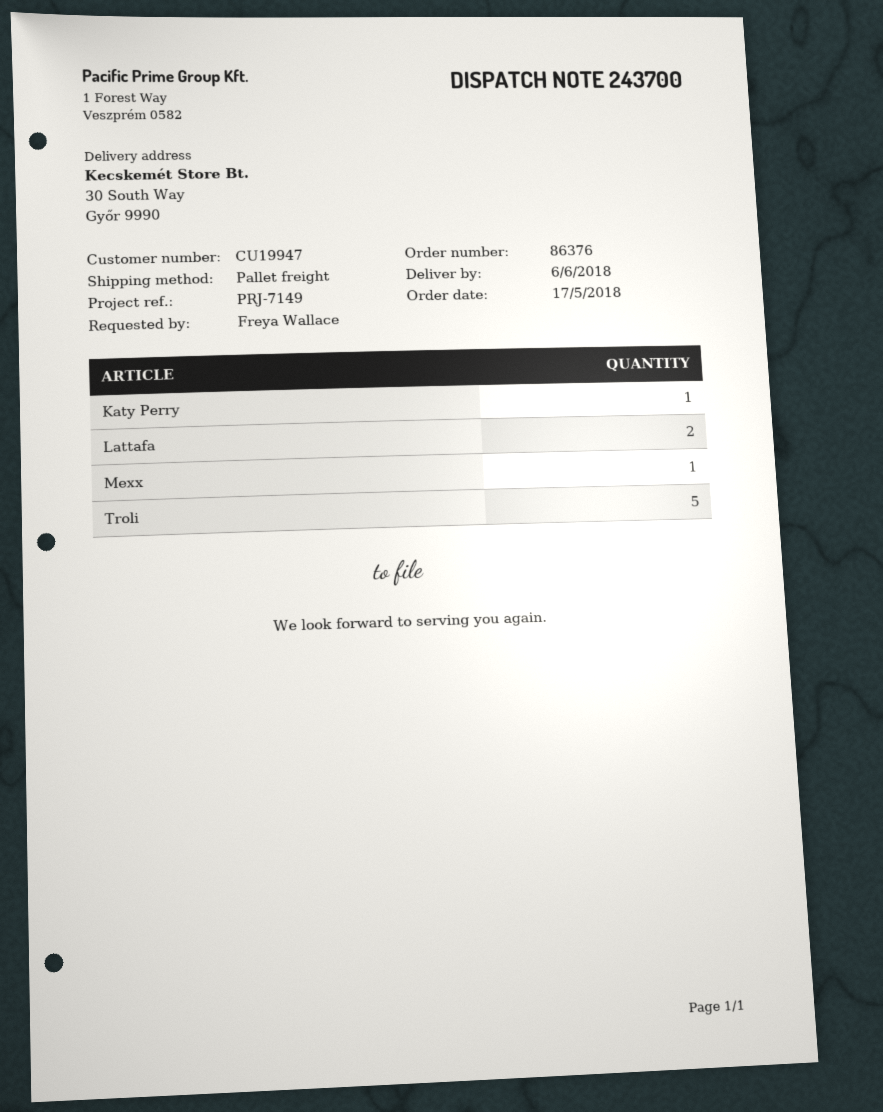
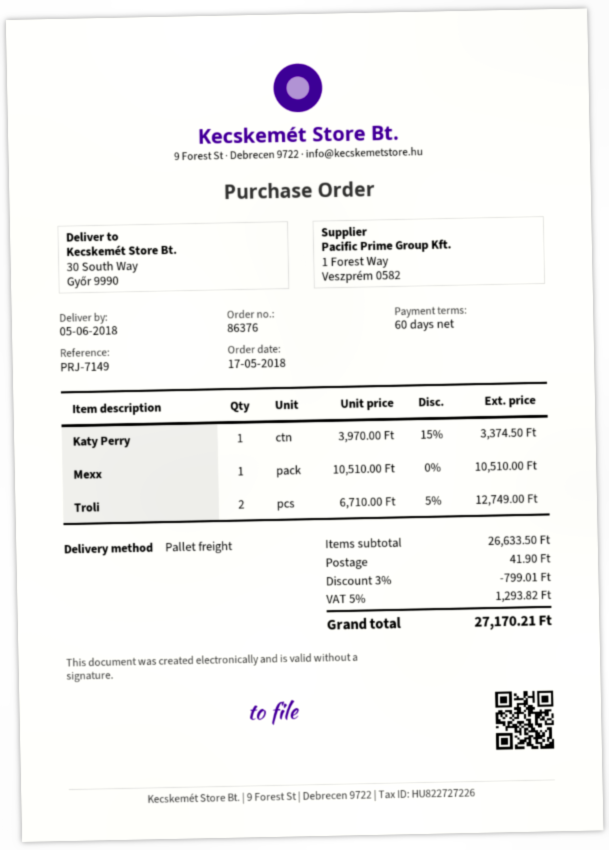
delivery date: 2018-06-06 -> 2018-06-05
Lattafa: 2 -> none
Troli: 5 -> 2

